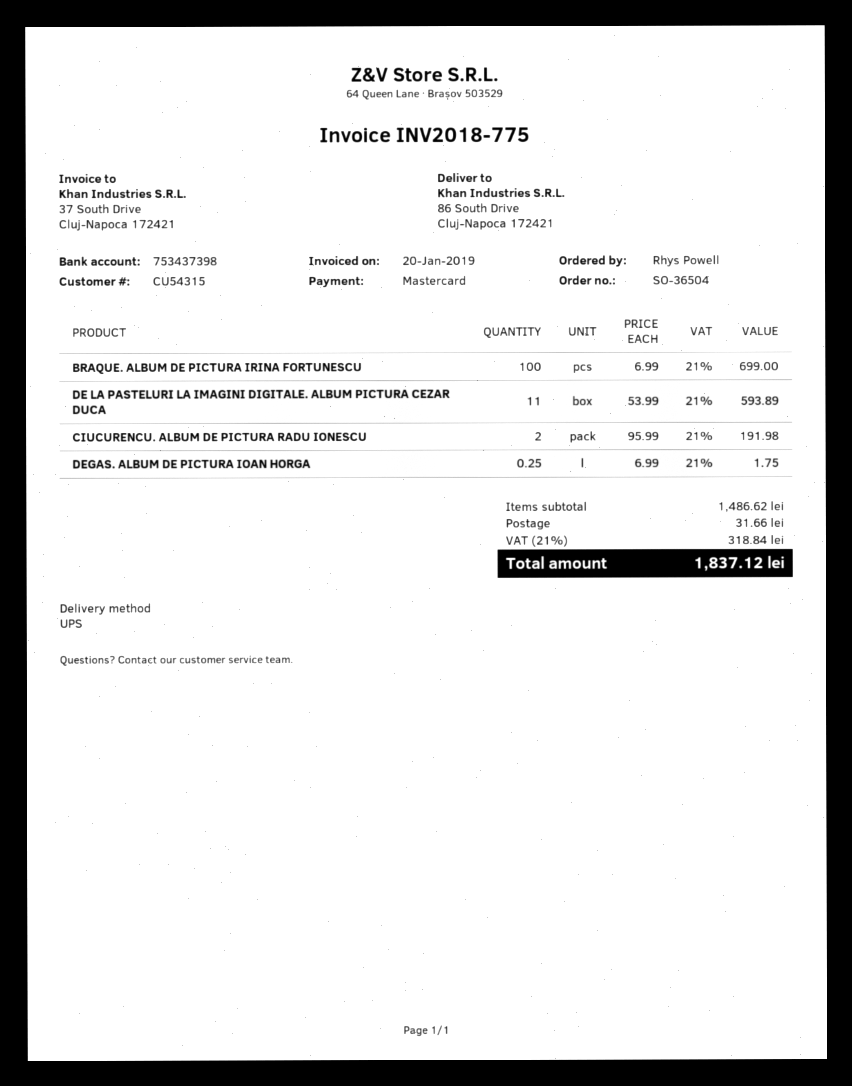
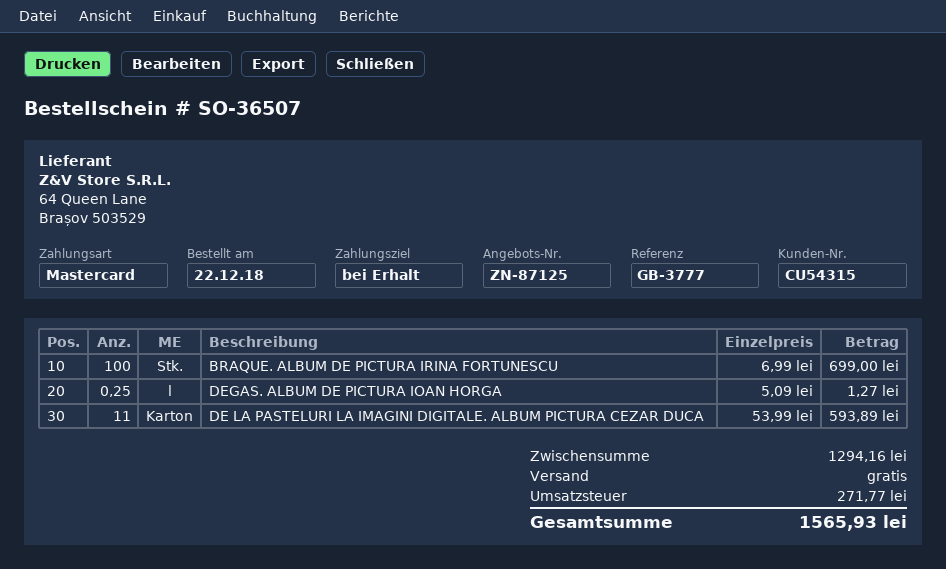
order number: SO-36504 -> SO-36507
CIUCURENCU. ALBUM DE PICTURA RADU IONESCU: 2 x 95.99 = 191.98 -> none
DEGAS. ALBUM DE PICTURA IOAN HORGA: 0.25 x 6.99 = 1.75 -> 0.25 x 5.09 = 1.27
subtotal: 1486.62 -> 1294.16
shipping: 31.66 -> 0.00
tax: 318.84 -> 271.77
total: 1837.12 -> 1565.93

